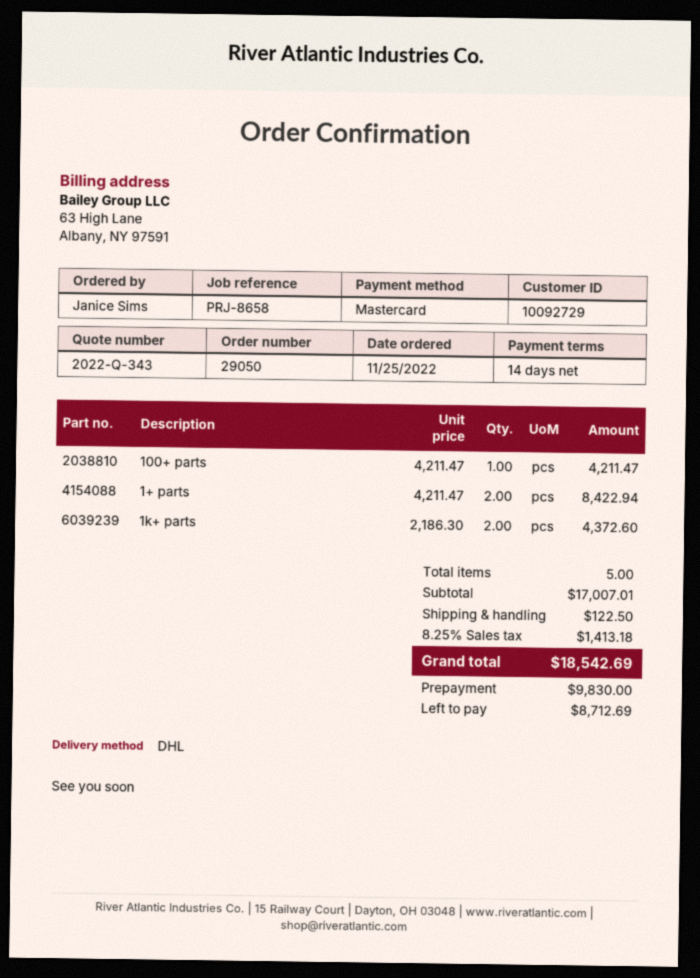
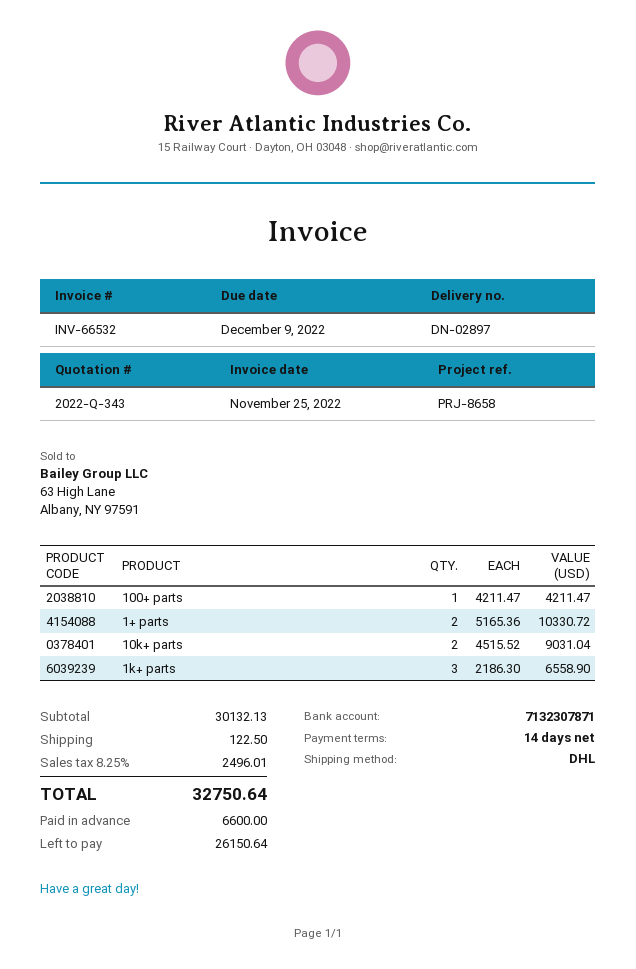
1+ parts: 2 x 4211.47 = 8422.94 -> 2 x 5165.36 = 10330.72
1k+ parts: 2 x 2186.30 = 4372.60 -> 3 x 2186.30 = 6558.90
10k+ parts: none -> 2 x 4515.52 = 9031.04
subtotal: 17007.01 -> 30132.13
tax: 8.25% = 1413.18 -> 8.25% = 2496.01
total: 18542.69 -> 32750.64
deposit: 9830.00 -> 6600.00
balance: 8712.69 -> 26150.64

